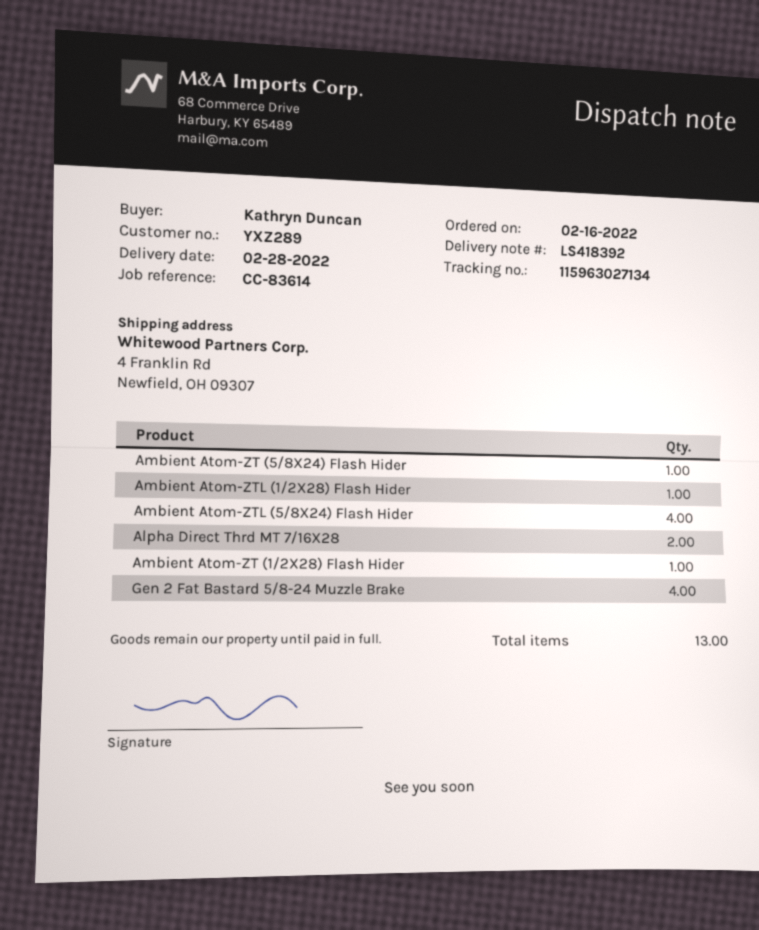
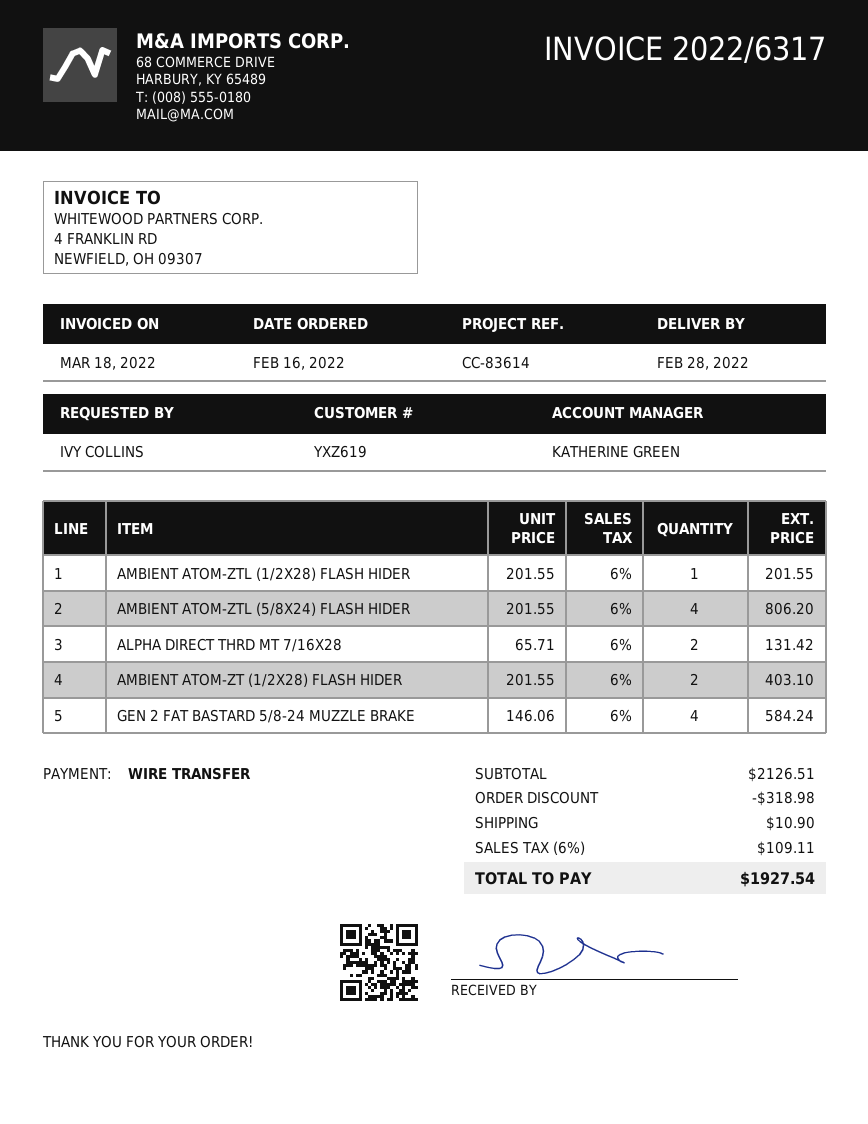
customer number: YXZ289 -> YXZ619
ordered by: Kathryn Duncan -> IVY COLLINS
Ambient Atom-ZT (5/8X24) Flash Hider: 1 -> none
Ambient Atom-ZT (1/2X28) Flash Hider: 1 -> 2

